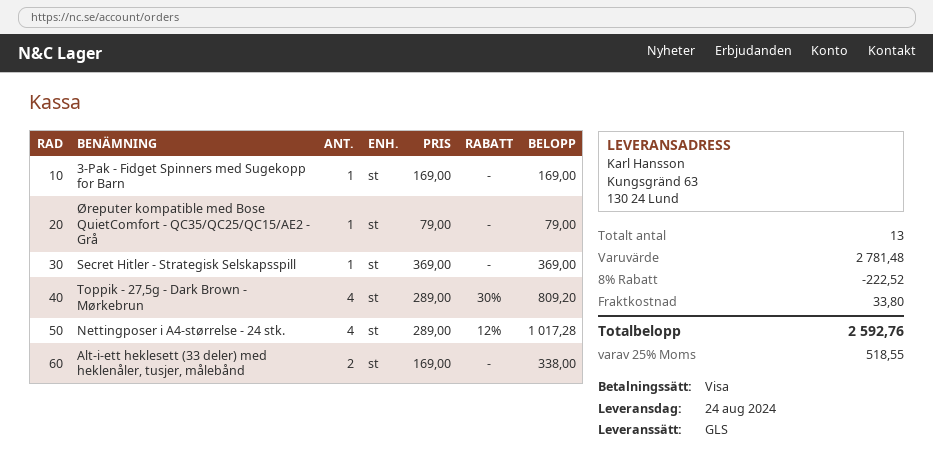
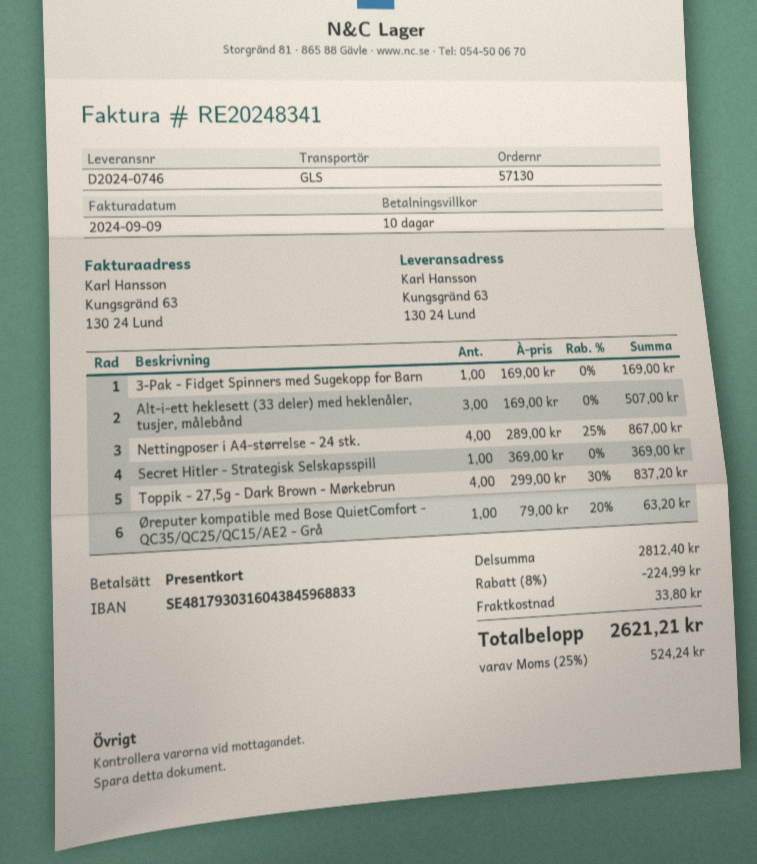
payment method: Visa -> gift card
Øreputer kompatible med Bose QuietComfort - QC35/QC25/QC15/AE2 - Grå: 1 x 79.00 = 79.00 -> 1 x 79.00 - 20% = 63.20
Toppik - 27,5g - Dark Brown - Mørkebrun: 4 x 289.00 - 30% = 809.20 -> 4 x 299.00 - 30% = 837.20
Nettingposer i A4-størrelse - 24 stk.: 4 x 289.00 - 12% = 1017.28 -> 4 x 289.00 - 25% = 867.00
Alt-i-ett heklesett (33 deler) med heklenåler, tusjer, målebånd: 2 x 169.00 = 338.00 -> 3 x 169.00 = 507.00
subtotal: 2781.48 -> 2812.40
discount: 8% = 222.52 -> 8% = 224.99
tax: 25% = 518.55 -> 25% = 524.24
total: 2592.76 -> 2621.21

